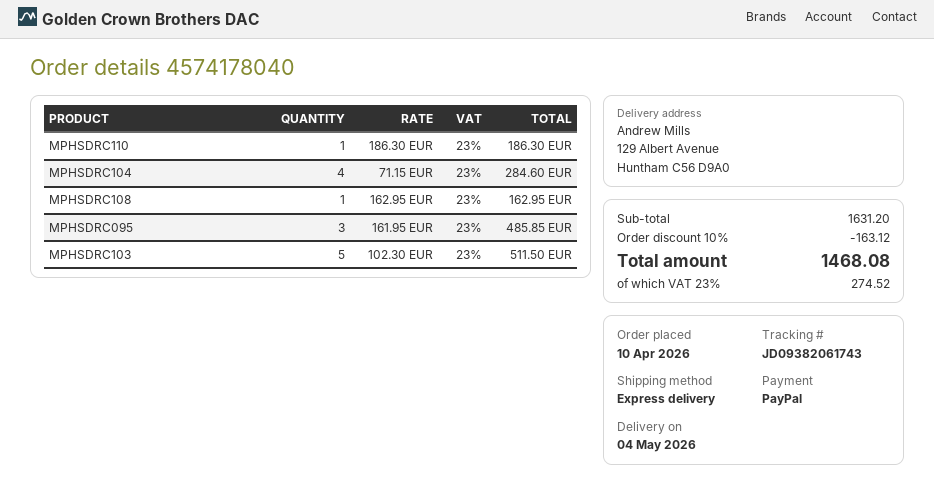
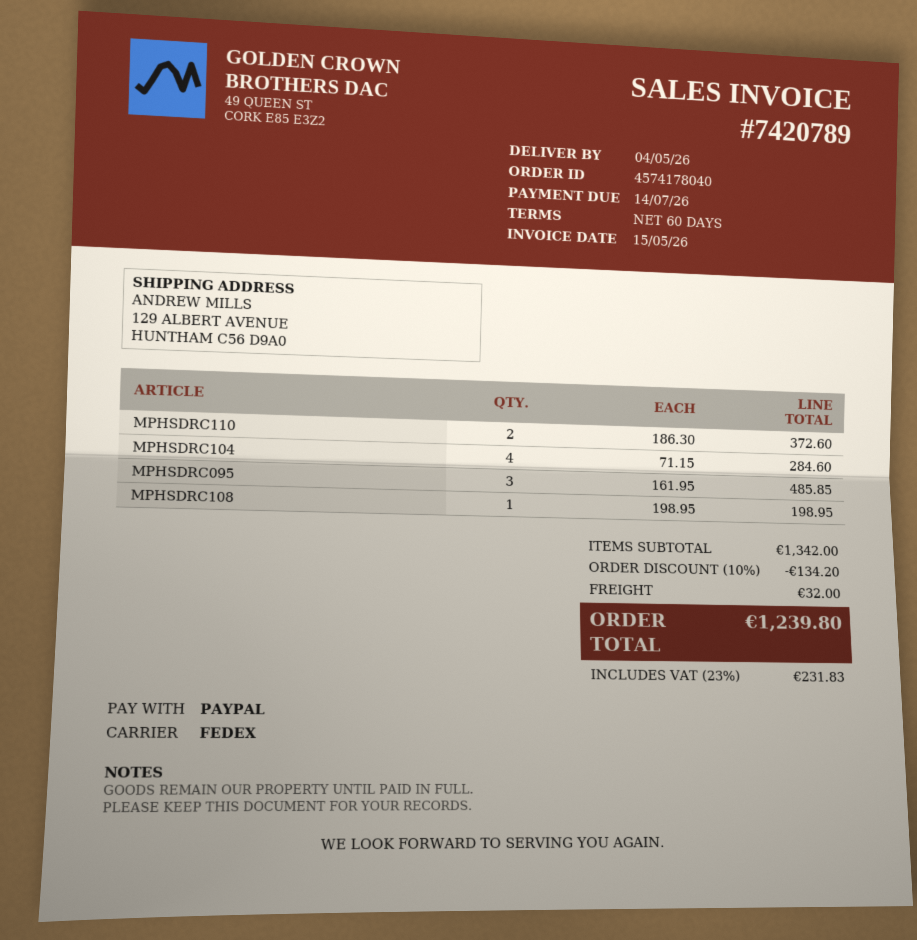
shipping method: express -> FedEx
MPHSDRC110: 1 x 186.30 = 186.30 -> 2 x 186.30 = 372.60
MPHSDRC108: 1 x 162.95 = 162.95 -> 1 x 198.95 = 198.95
MPHSDRC103: 5 x 102.30 = 511.50 -> none
subtotal: 1631.20 -> 1342.00
discount: 10% = 163.12 -> 10% = 134.20
shipping: none -> 32.00
tax: 23% = 274.52 -> 23% = 231.83
total: 1468.08 -> 1239.80

